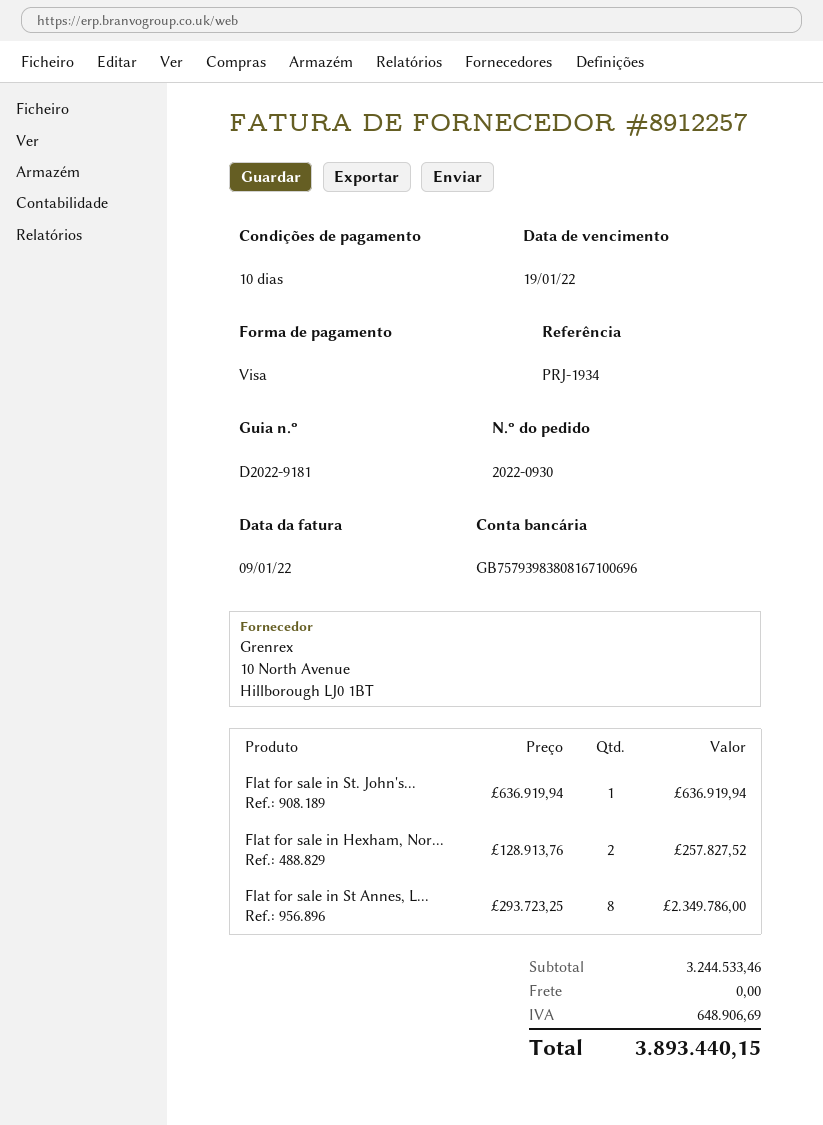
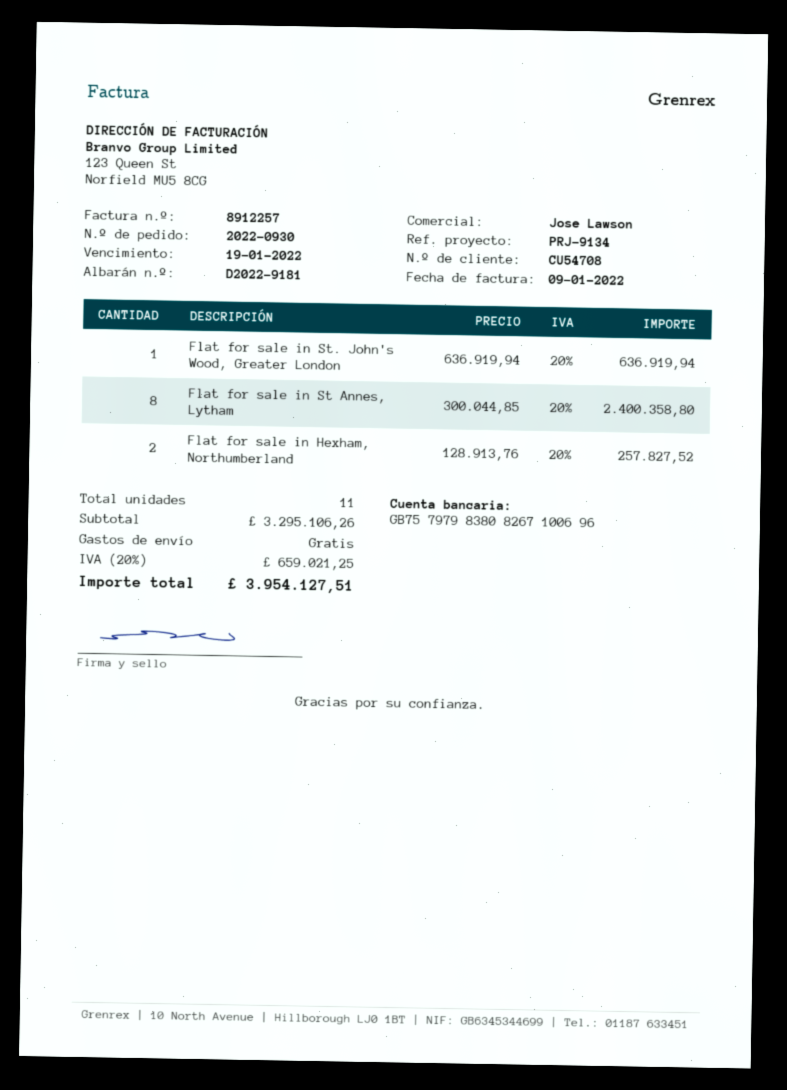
reference: PRJ-1934 -> PRJ-9134
bank account: GB75793983808167100696 -> GB75797983808267100696
Flat for sale in St Annes, L...: 8 x 293723.25 = 2349786.00 -> 8 x 300044.85 = 2400358.80
subtotal: 3244533.46 -> 3295106.26
tax: 648906.69 -> 659021.25
total: 3893440.15 -> 3954127.51

